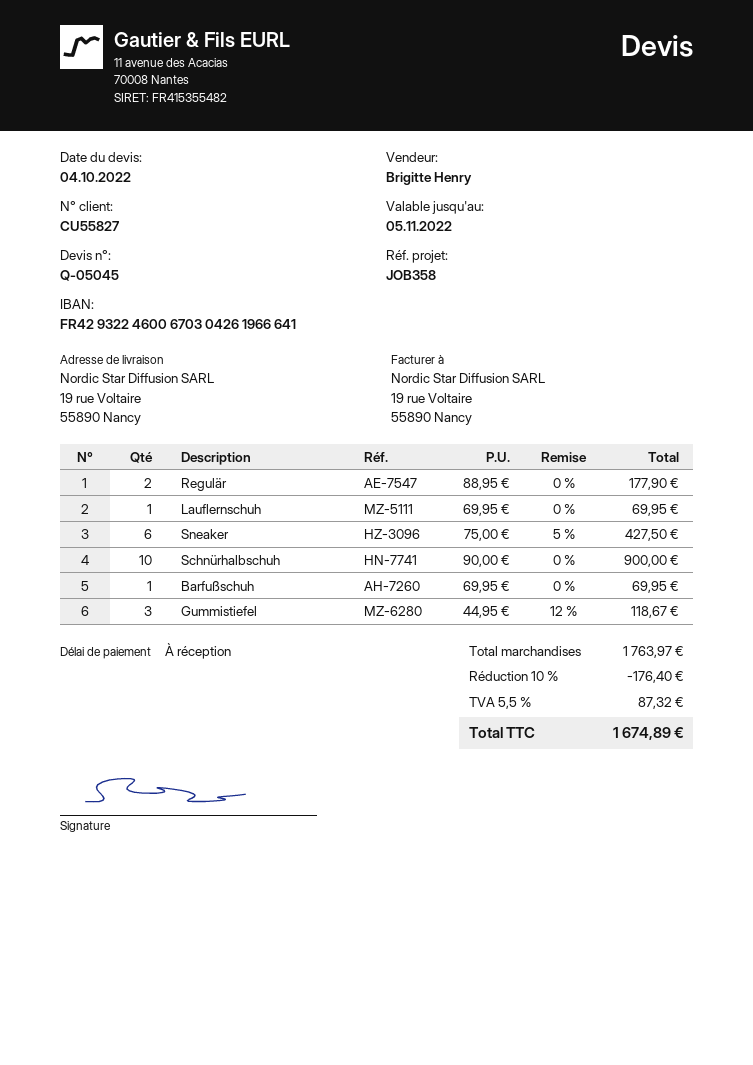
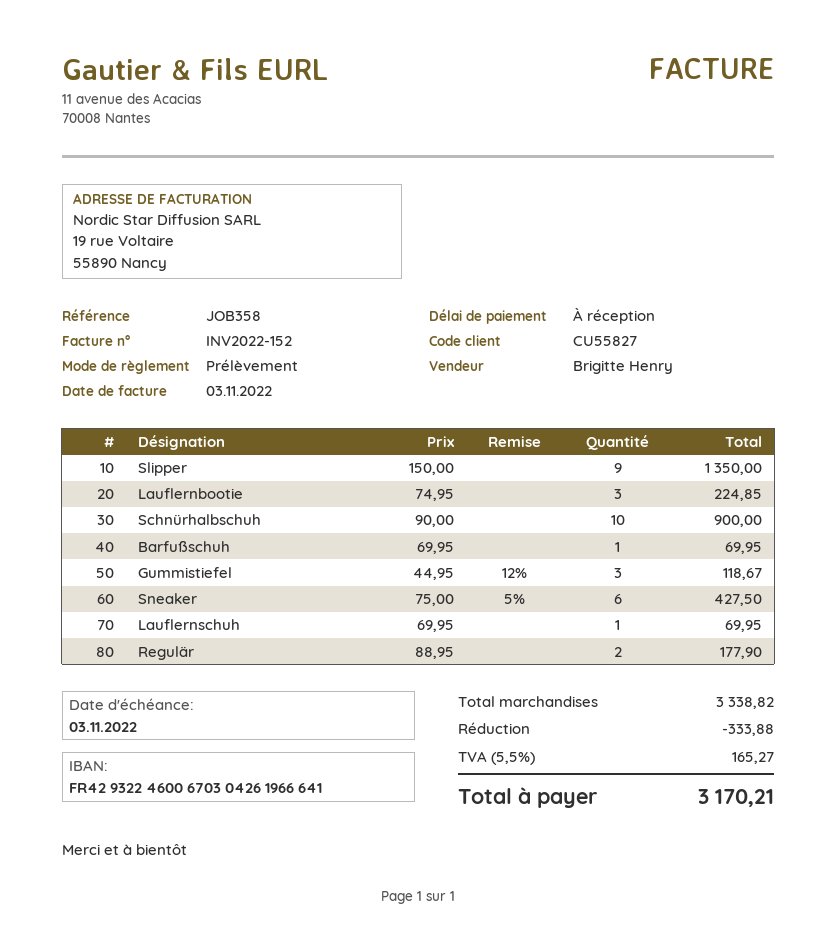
Slipper: none -> 9 x 150.00 = 1350.00
Lauflernbootie: none -> 3 x 74.95 = 224.85
subtotal: 1763.97 -> 3338.82
discount: 176.40 -> 333.88
tax: 5.5% = 87.32 -> 5.5% = 165.27
total: 1674.89 -> 3170.21

